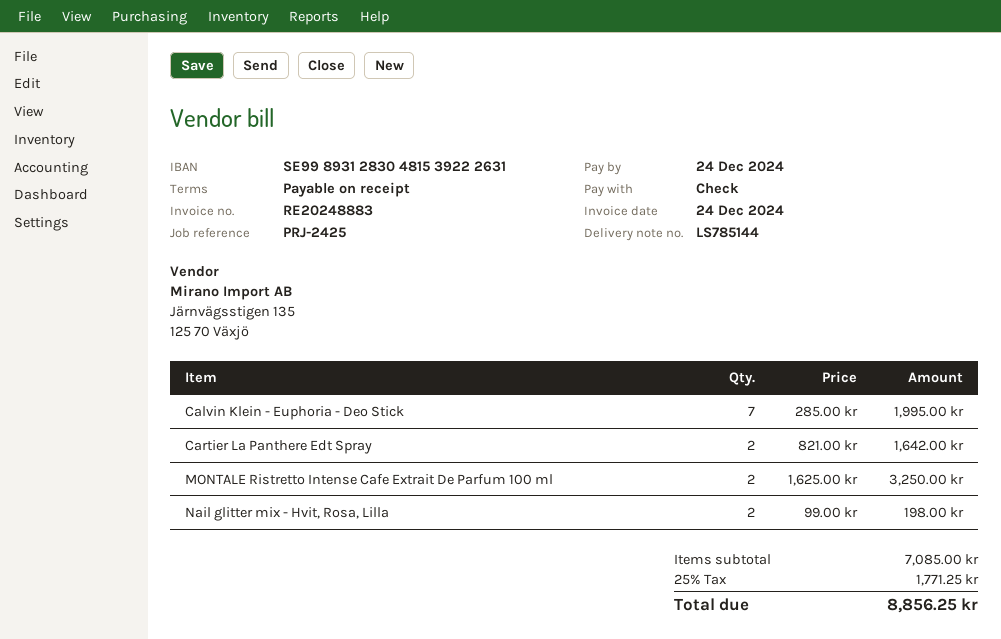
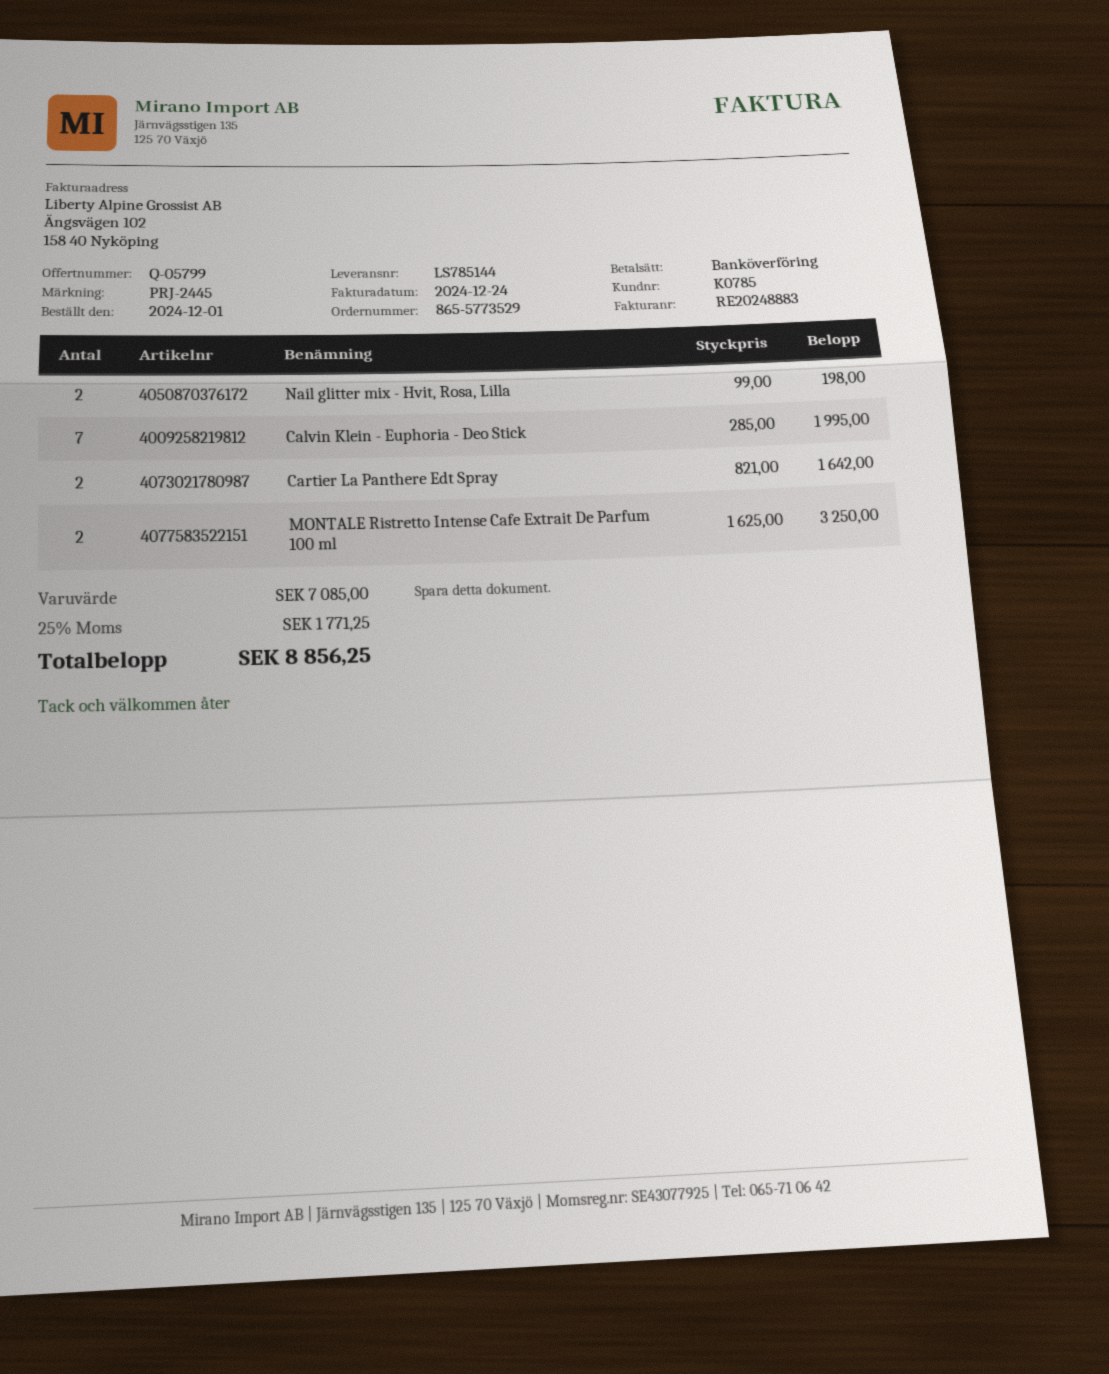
reference: PRJ-2425 -> PRJ-2445
payment method: cheque -> bank transfer

